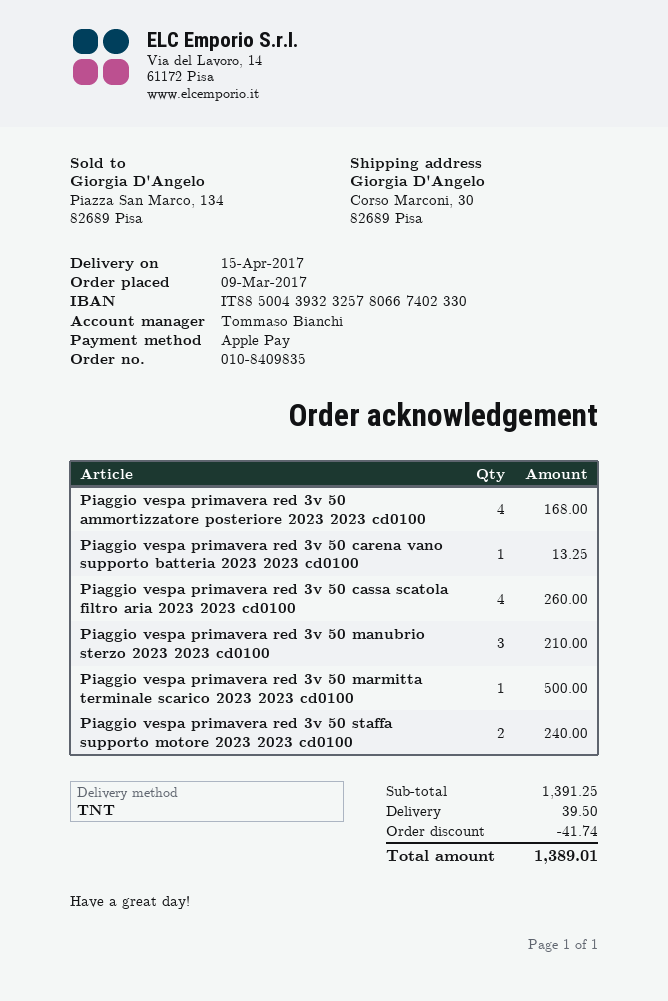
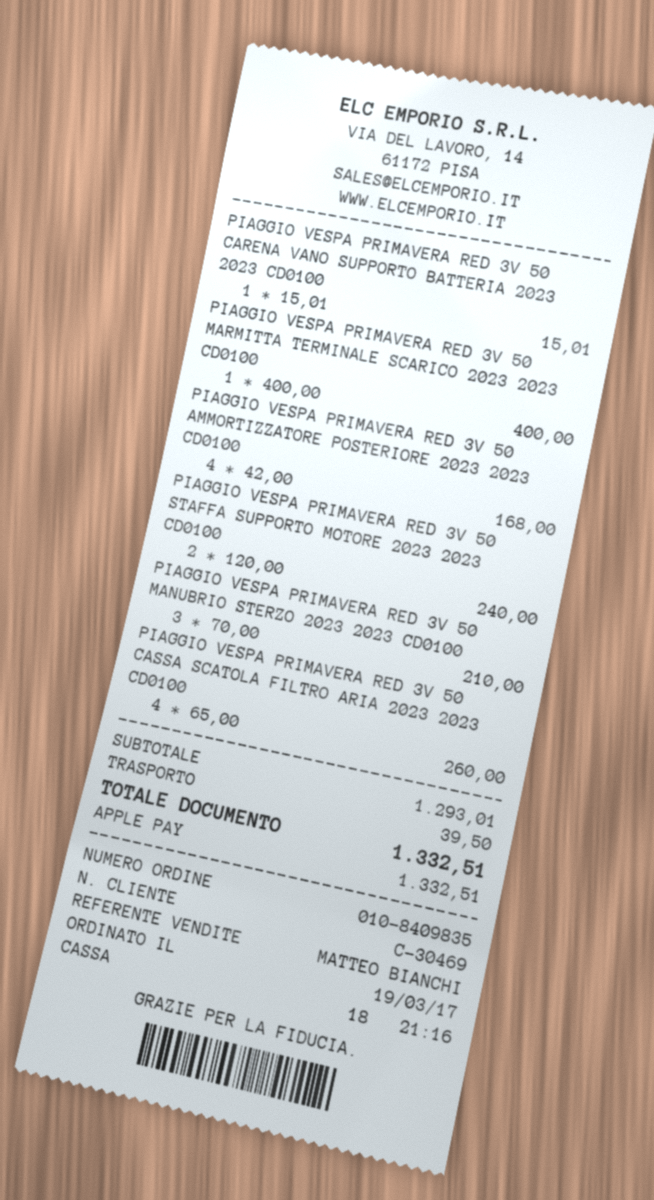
order date: 2017-03-09 -> 2017-03-19
sales rep: Tommaso Bianchi -> MATTEO BIANCHI
Piaggio vespa primavera red 3v 50 carena vano supporto batteria 2023 2023 cd0100: 1 for 13.25 -> 1 for 15.01
Piaggio vespa primavera red 3v 50 marmitta terminale scarico 2023 2023 cd0100: 1 for 500.00 -> 1 for 400.00
subtotal: 1391.25 -> 1293.01
discount: 41.74 -> none
total: 1389.01 -> 1332.51

